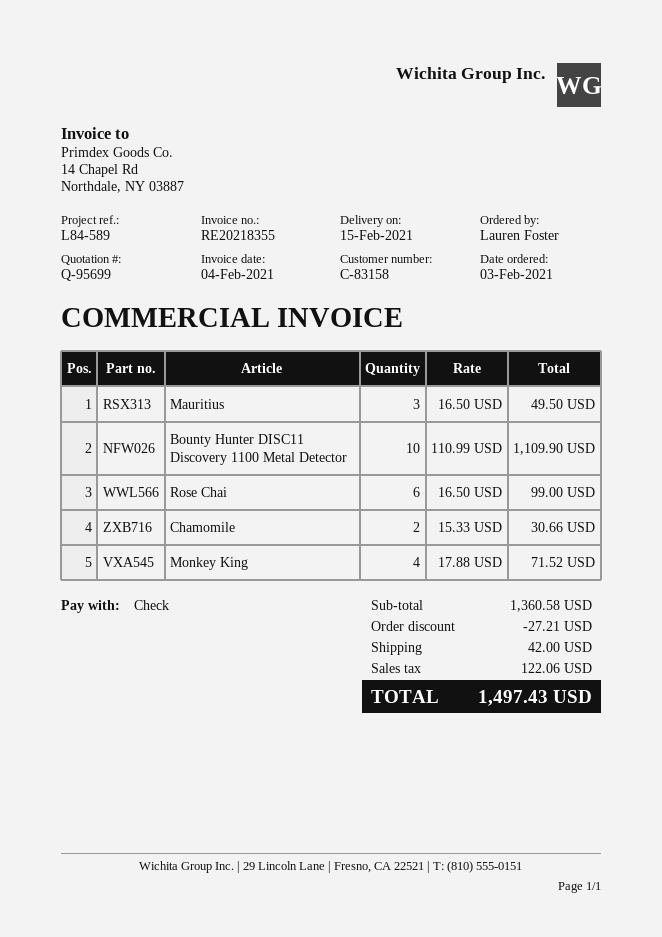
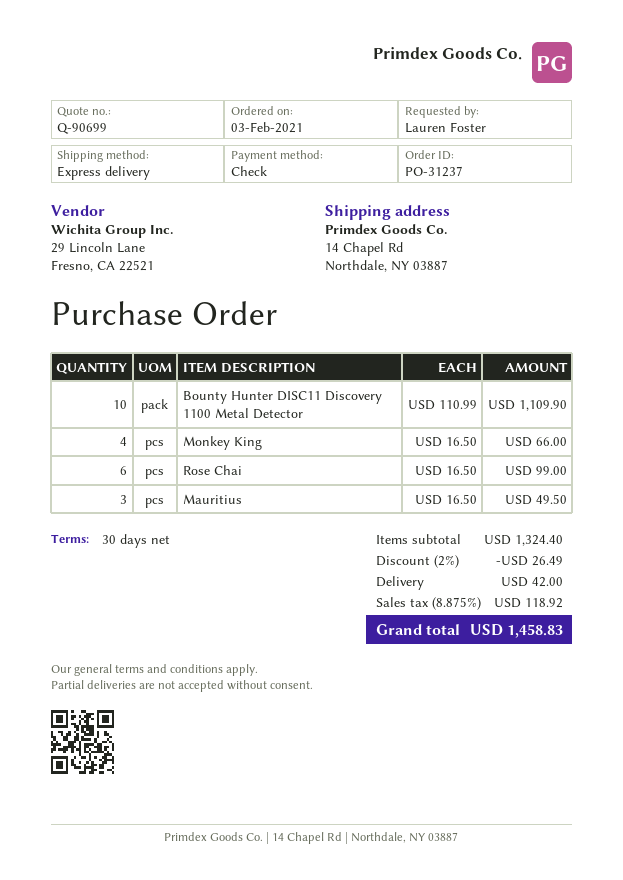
quote number: Q-95699 -> Q-90699
Chamomile: 2 x 15.33 = 30.66 -> none
Monkey King: 4 x 17.88 = 71.52 -> 4 x 16.50 = 66.00
subtotal: 1360.58 -> 1324.40
discount: 27.21 -> 26.49
tax: 122.06 -> 118.92
total: 1497.43 -> 1458.83

